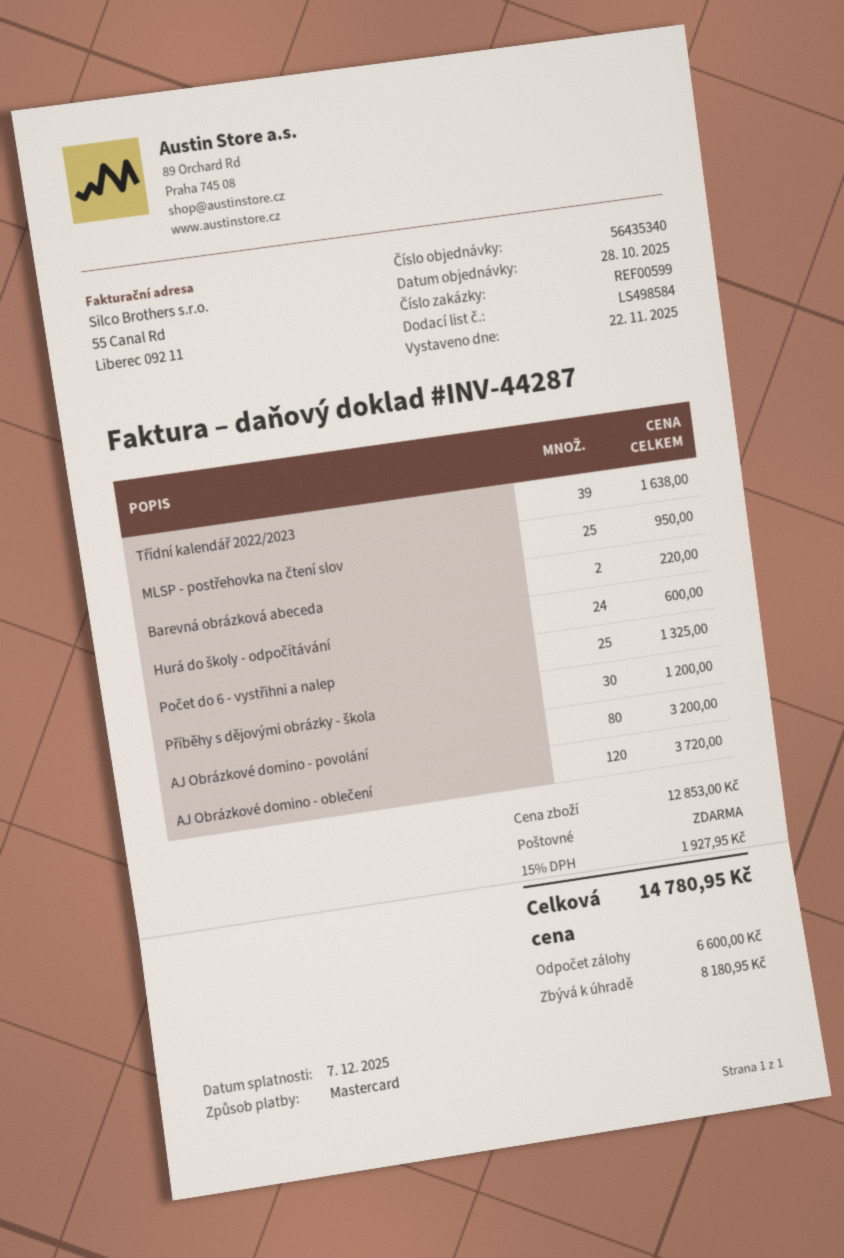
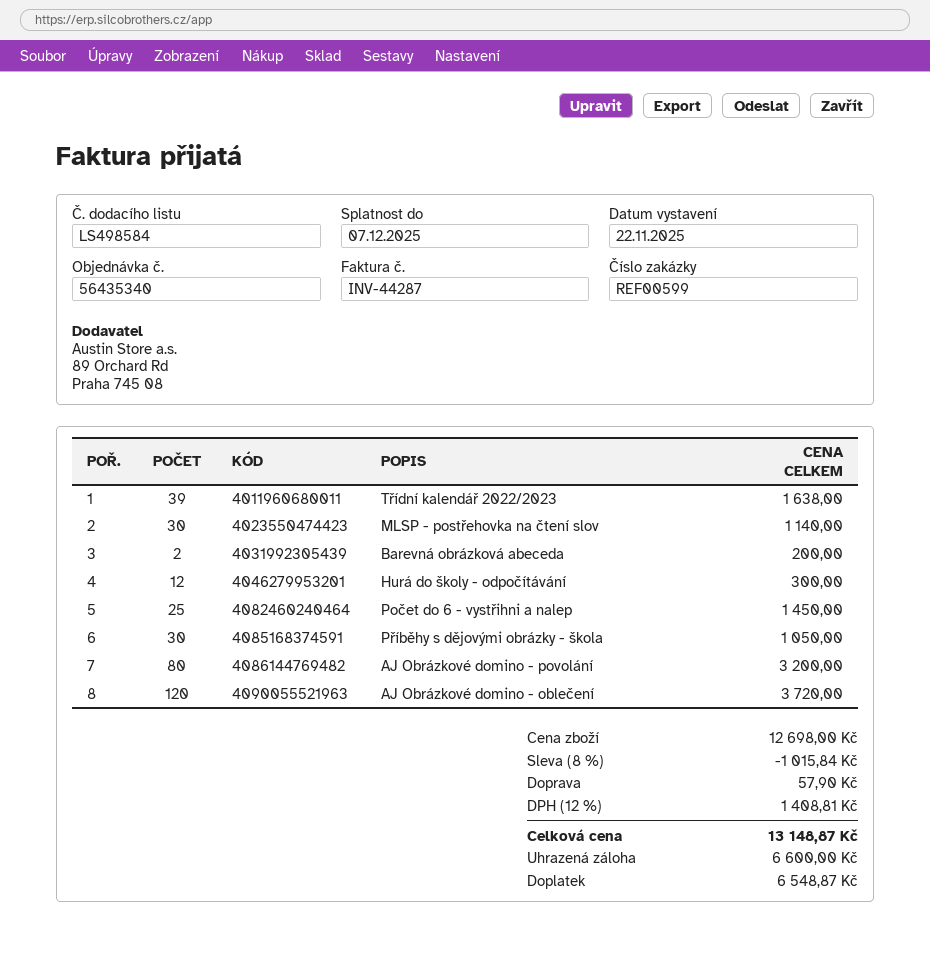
MLSP - postřehovka na čtení slov: 25 for 950.00 -> 30 for 1140.00
Barevná obrázková abeceda: 2 for 220.00 -> 2 for 200.00
Hurá do školy - odpočítávání: 24 for 600.00 -> 12 for 300.00
Počet do 6 - vystřihni a nalep: 25 for 1325.00 -> 25 for 1450.00
Příběhy s dějovými obrázky - škola: 30 for 1200.00 -> 30 for 1050.00
subtotal: 12853.00 -> 12698.00
discount: none -> 8% = 1015.84
shipping: 0.00 -> 57.90
tax: 15% = 1927.95 -> 12% = 1408.81
total: 14780.95 -> 13148.87
balance: 8180.95 -> 6548.87

